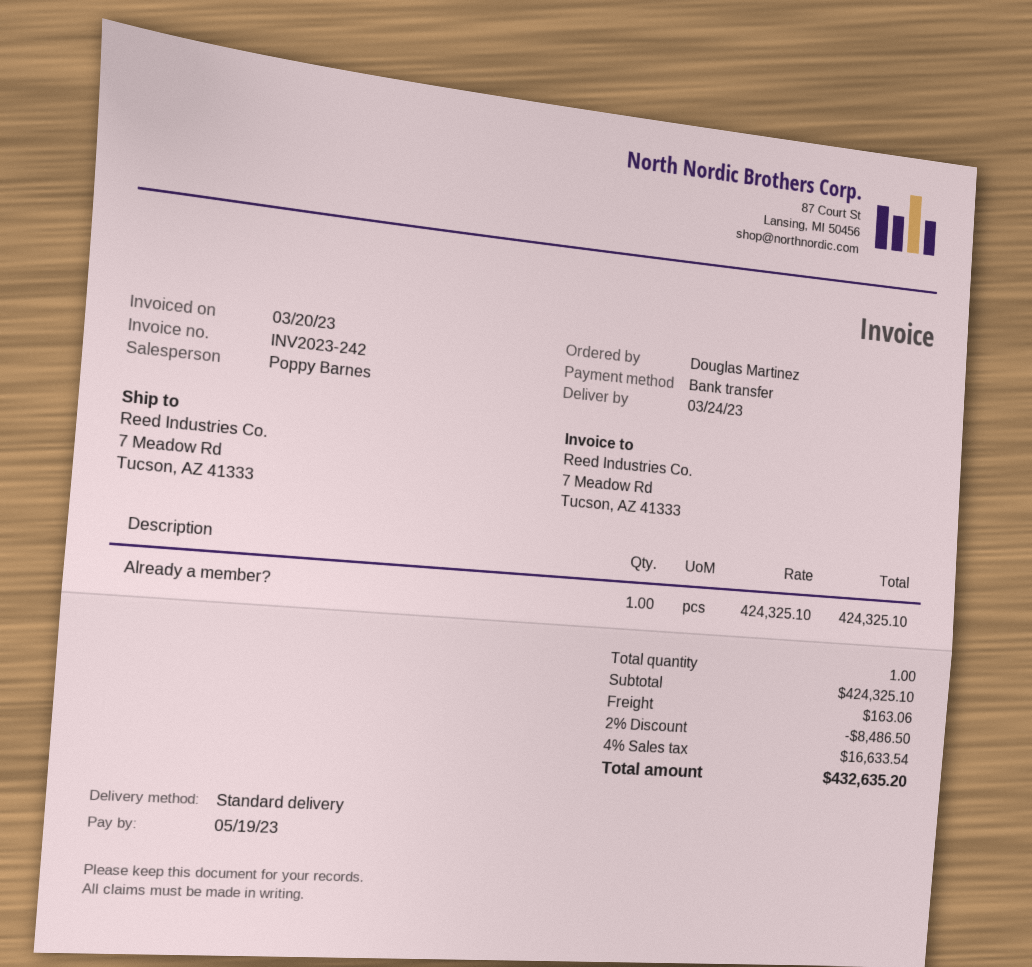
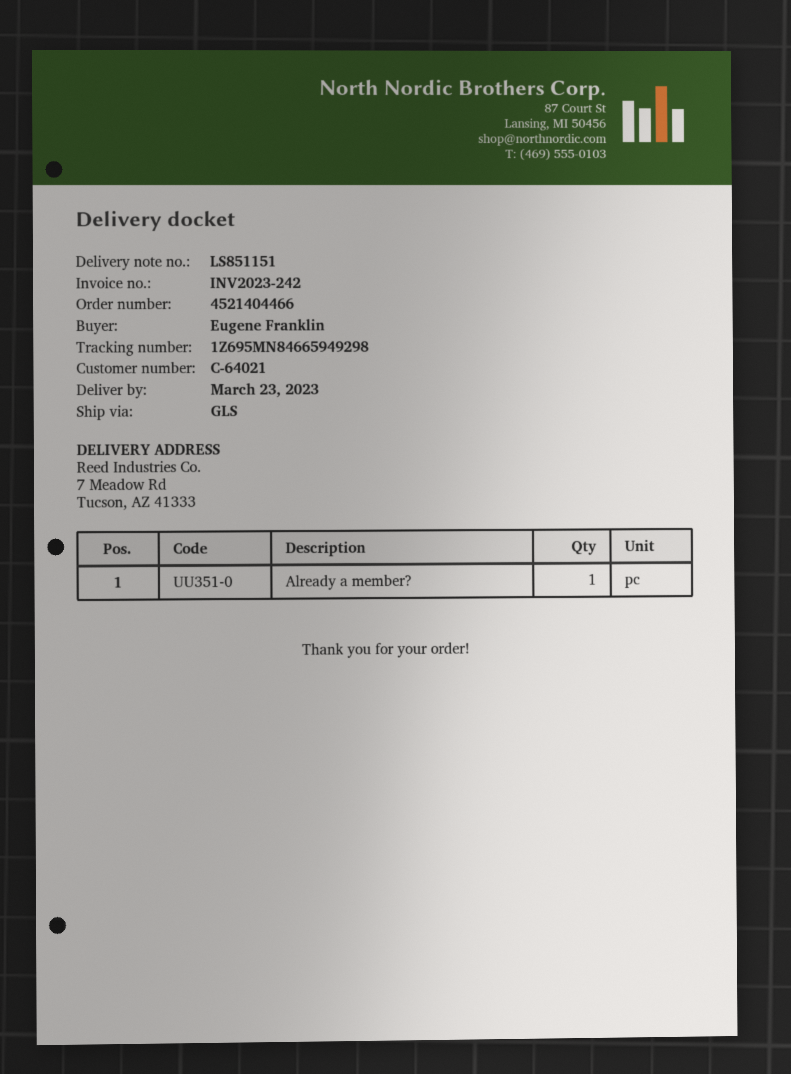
delivery date: 2023-03-24 -> 2023-03-23
ordered by: Douglas Martinez -> Eugene Franklin
shipping method: standard -> GLS

